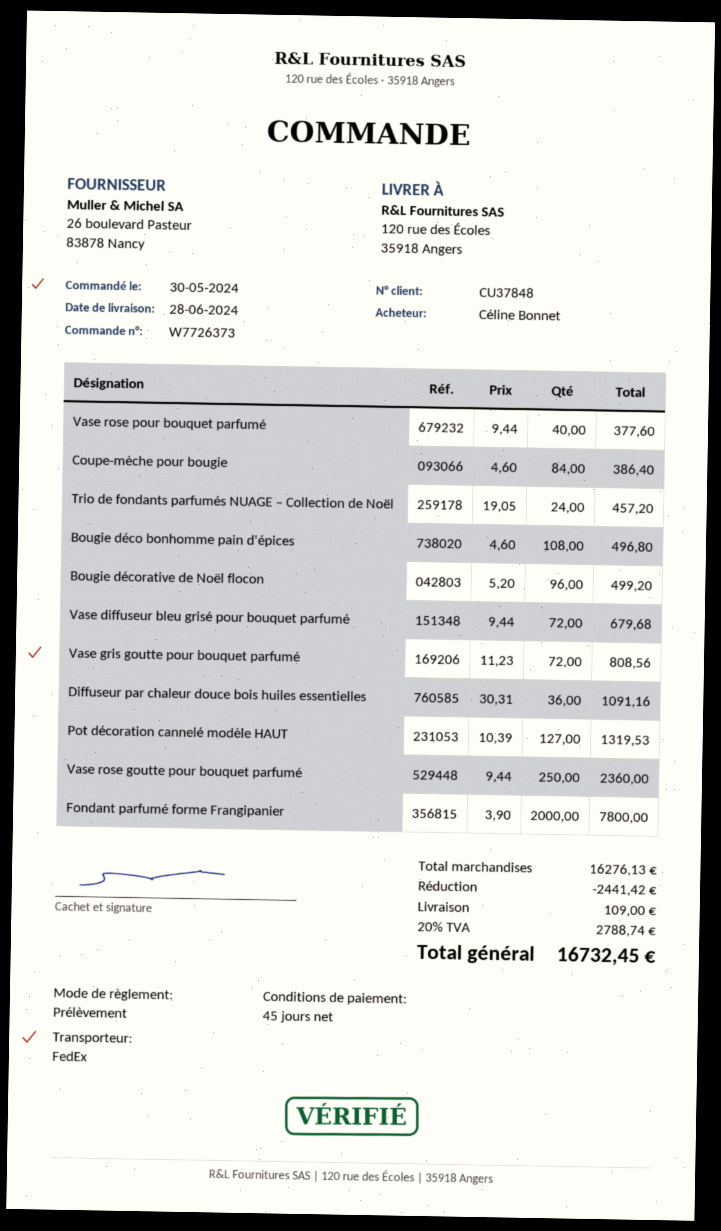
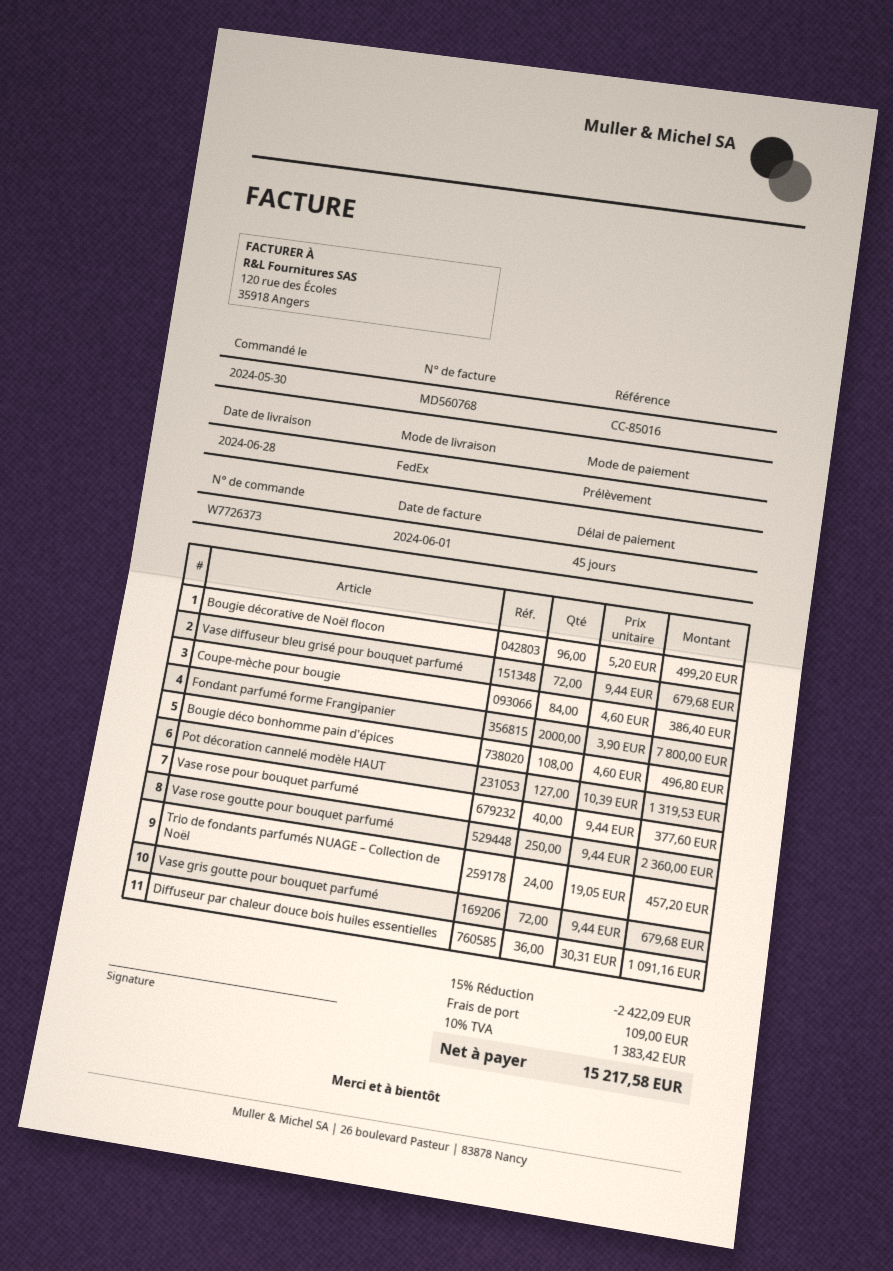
Vase gris goutte pour bouquet parfumé: 72 x 11.23 = 808.56 -> 72 x 9.44 = 679.68
discount: 2441.42 -> 2422.09
tax: 20% = 2788.74 -> 10% = 1383.42
total: 16732.45 -> 15217.58

